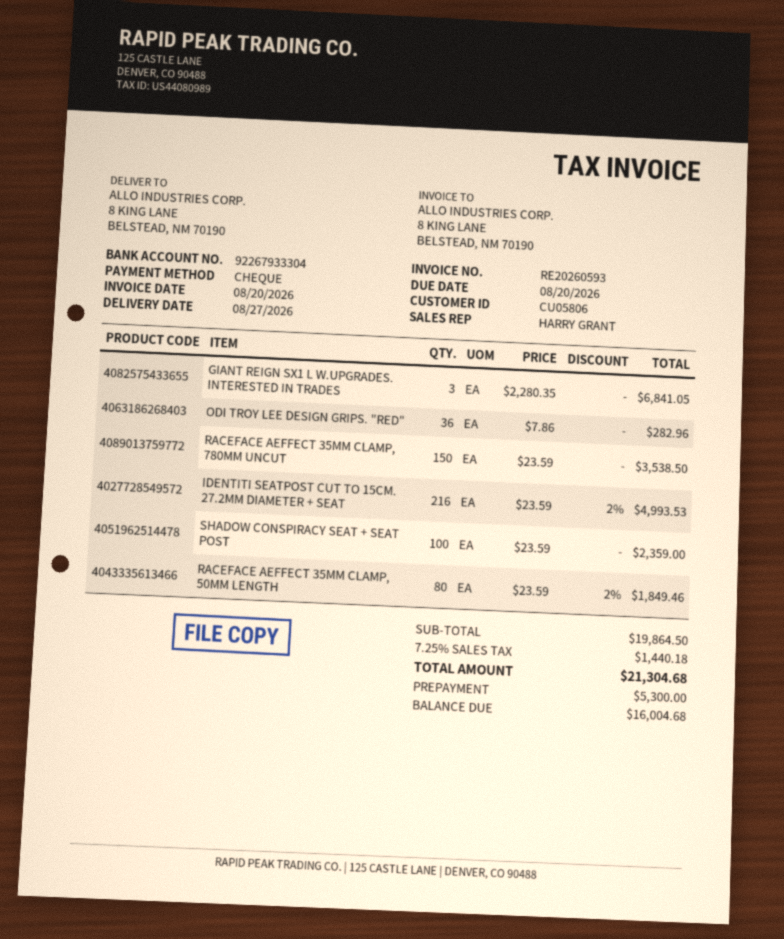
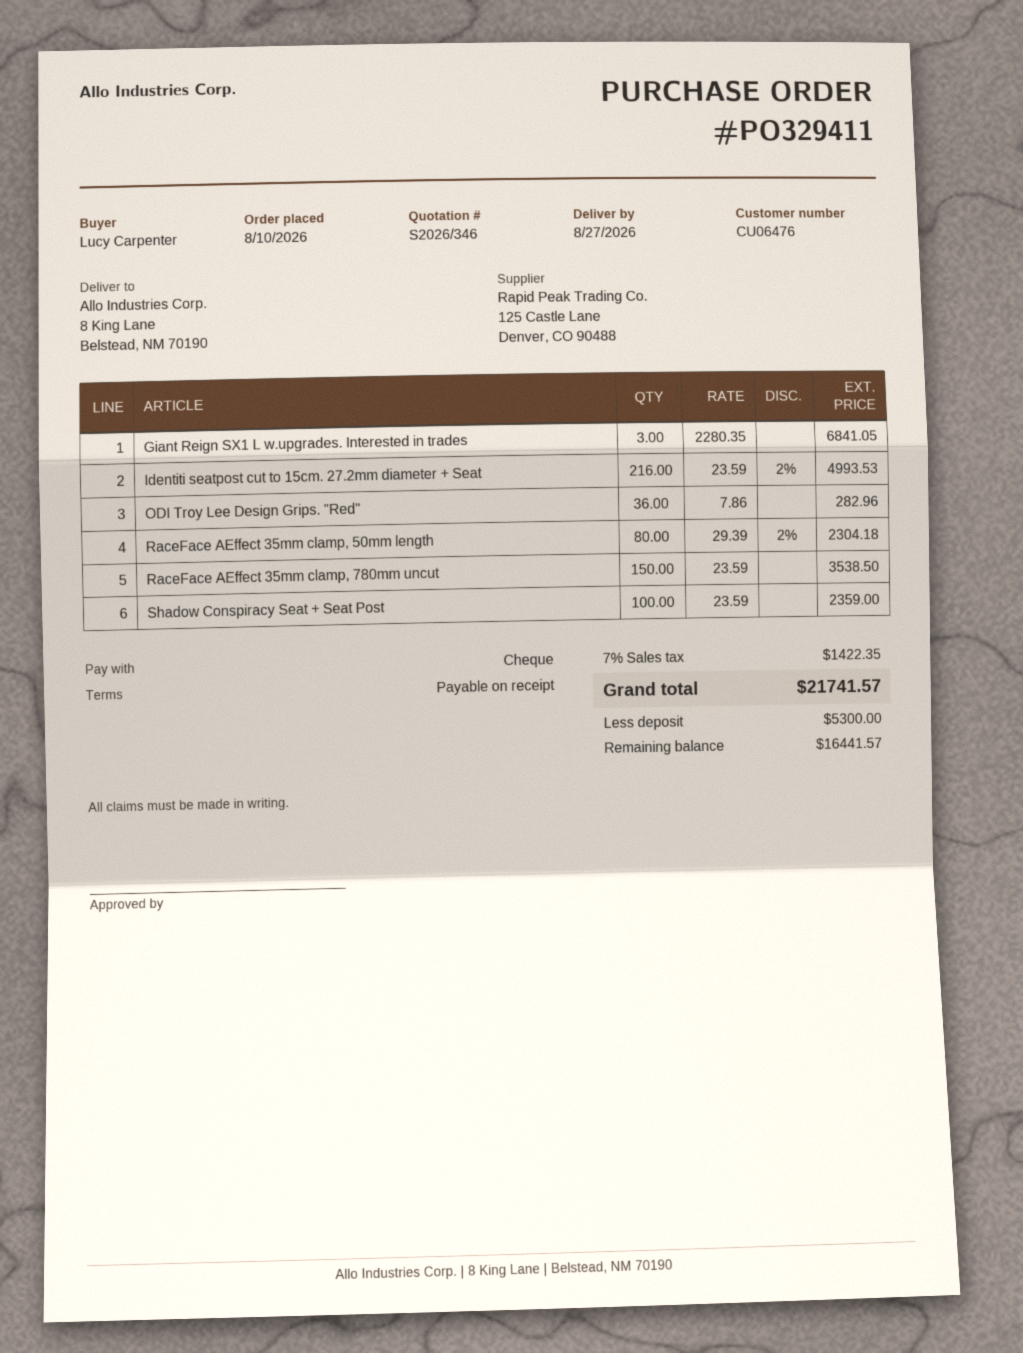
customer number: CU05806 -> CU06476
RACEFACE AEFFECT 35MM CLAMP, 50MM LENGTH: 80 x 23.59 - 2% = 1849.46 -> 80 x 29.39 - 2% = 2304.18
tax: 7.25% = 1440.18 -> 7% = 1422.35
total: 21304.68 -> 21741.57
balance: 16004.68 -> 16441.57

